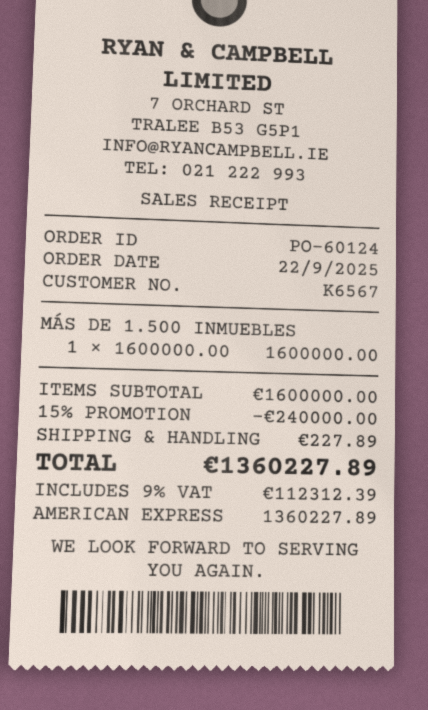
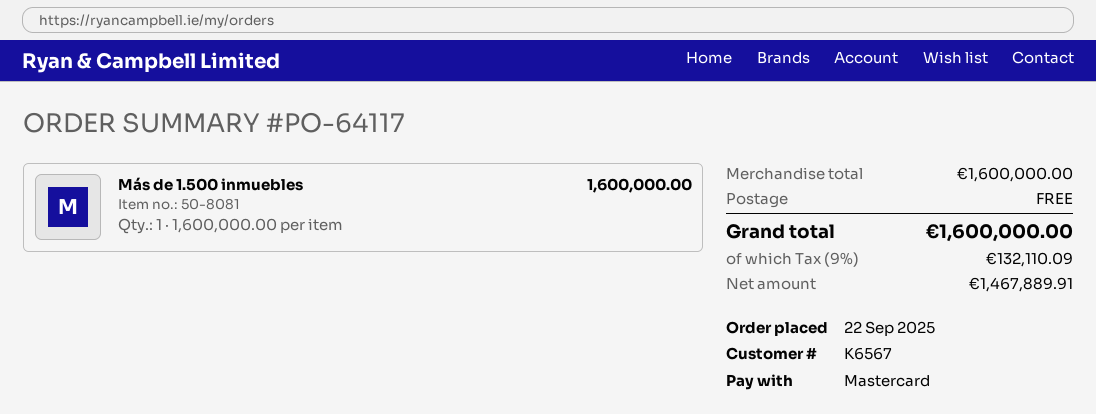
order number: PO-60124 -> PO-64117
payment method: American Express -> Mastercard
discount: 15% = 240000.00 -> none
shipping: 227.89 -> 0.00
tax: 9% = 112312.39 -> 9% = 132110.09
total: 1360227.89 -> 1600000.00

